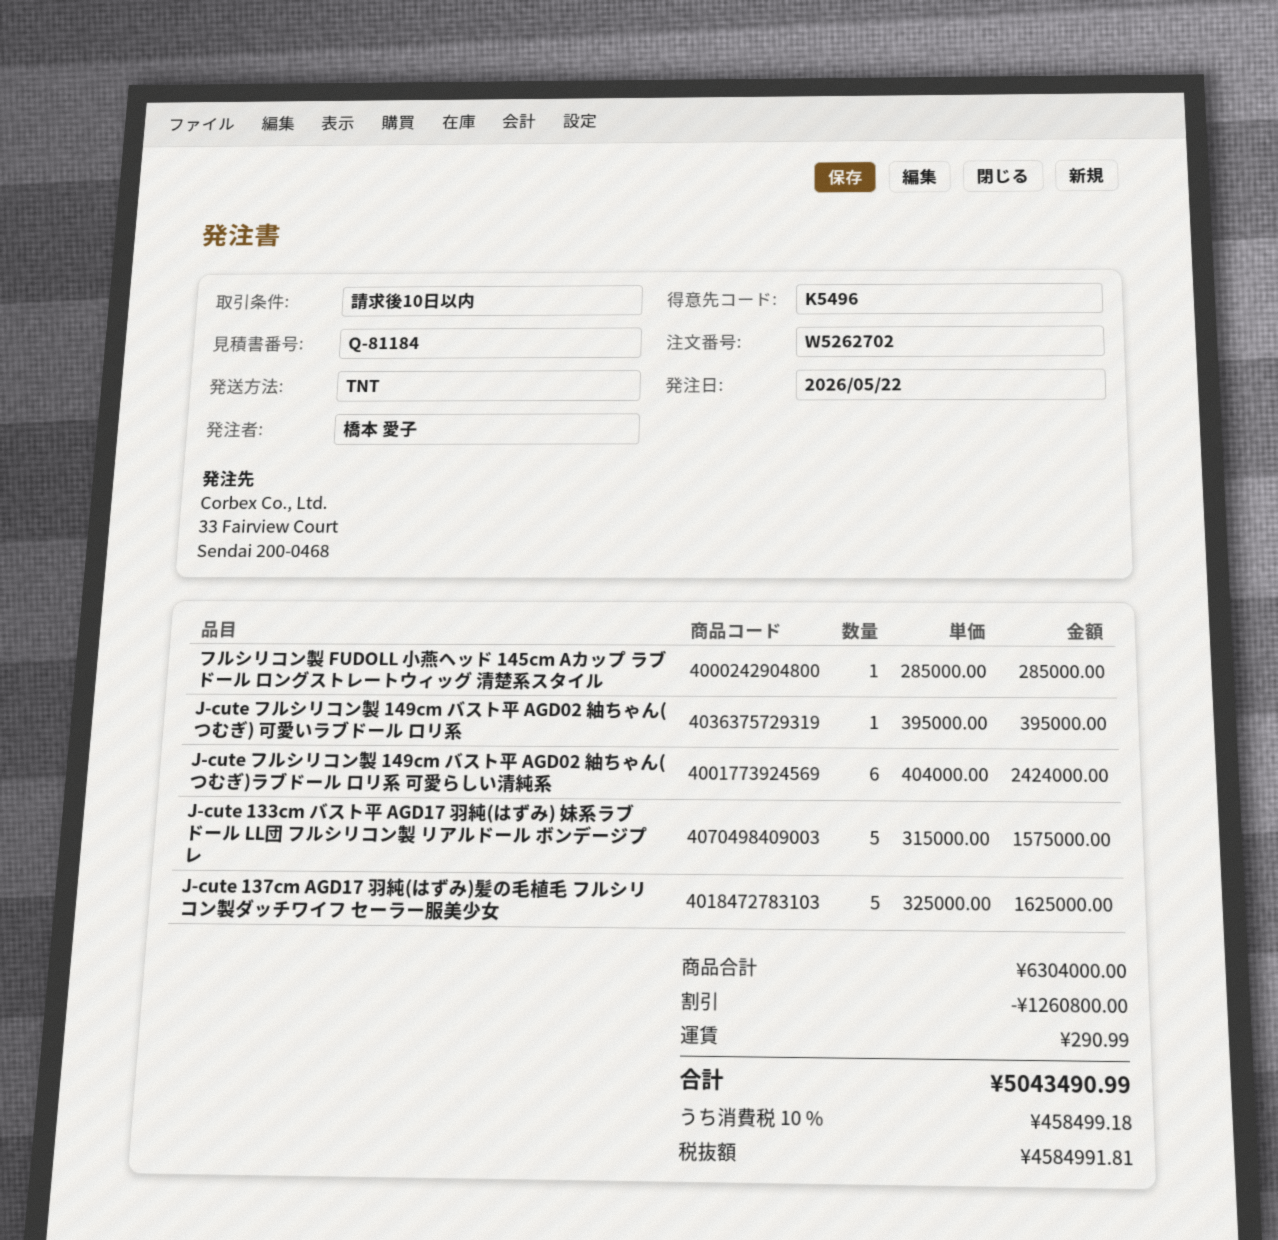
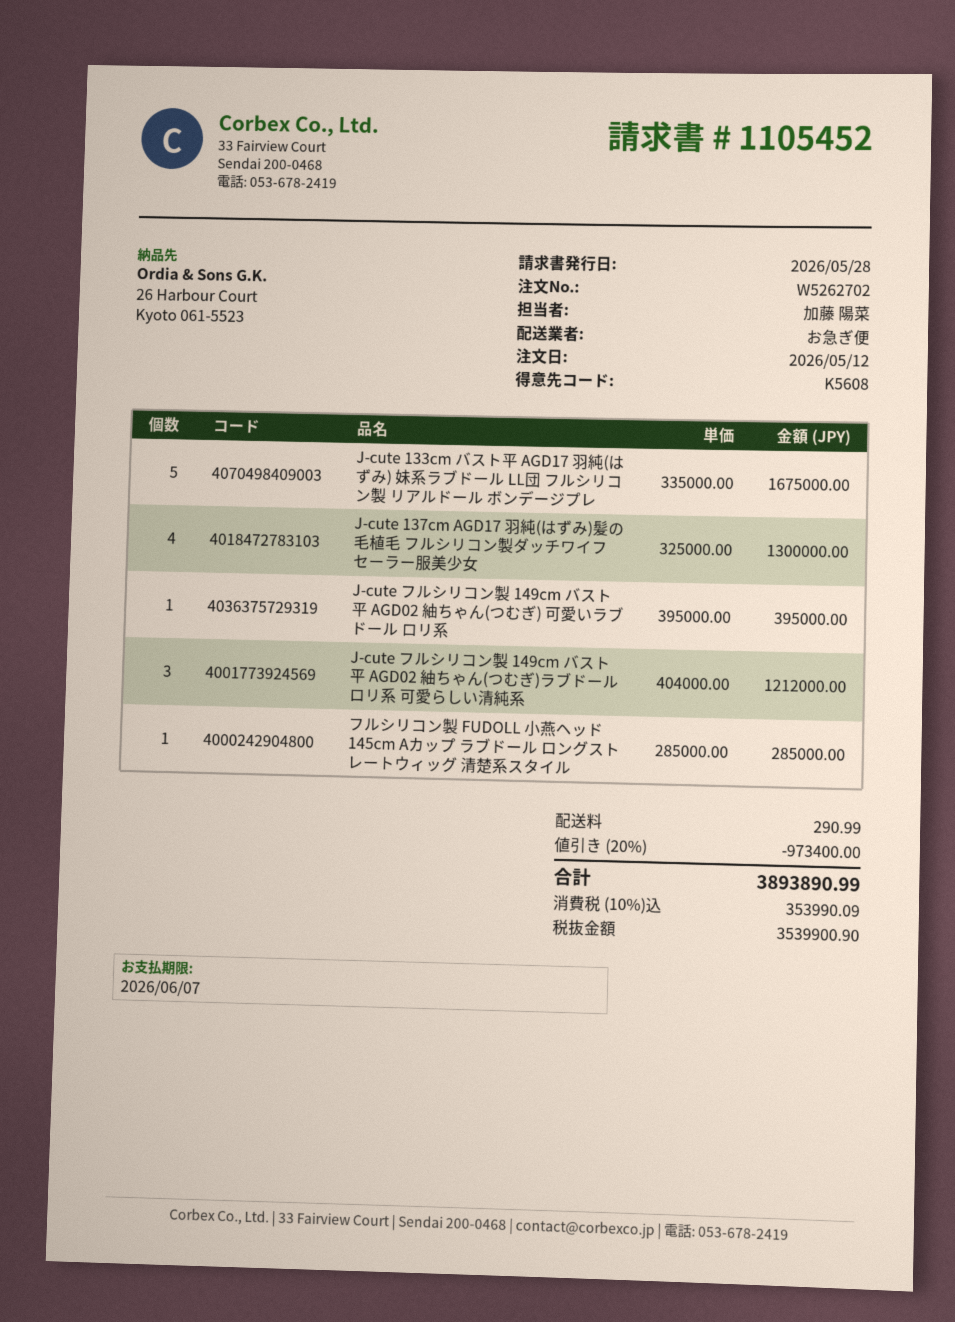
order date: 2026-05-22 -> 2026-05-12
customer number: K5496 -> K5608
shipping method: TNT -> express
J-cute フルシリコン製 149cm バスト平 AGD02 紬ちゃん(つむぎ)ラブドール ロリ系 可愛らしい清純系: 6 x 404000.00 = 2424000.00 -> 3 x 404000.00 = 1212000.00
J-cute 133cm バスト平 AGD17 羽純(はずみ) 妹系ラブドール LL団 フルシリコン製 リアルドール ボンデージプレ: 5 x 315000.00 = 1575000.00 -> 5 x 335000.00 = 1675000.00
J-cute 137cm AGD17 羽純(はずみ)髪の毛植毛 フルシリコン製ダッチワイフ セーラー服美少女: 5 x 325000.00 = 1625000.00 -> 4 x 325000.00 = 1300000.00
discount: 1260800.00 -> 973400.00
net: 4584991.81 -> 3539900.90
tax: 10% = 458499.18 -> 10% = 353990.09
total: 5043490.99 -> 3893890.99

